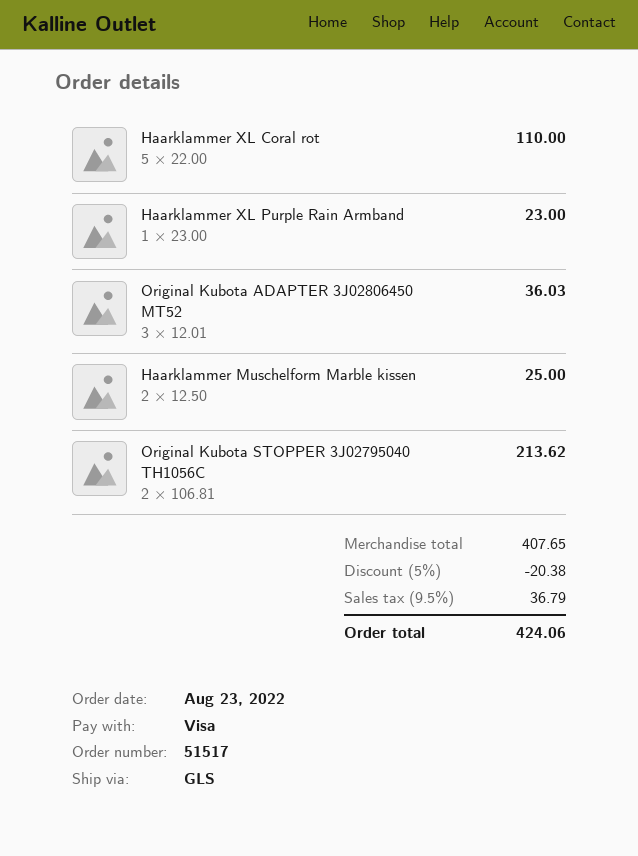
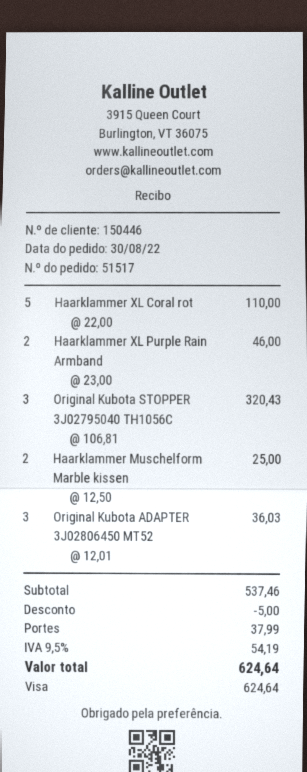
order date: 2022-08-23 -> 2022-08-30
Haarklammer XL Purple Rain Armband: 1 x 23.00 = 23.00 -> 2 x 23.00 = 46.00
Original Kubota STOPPER 3J02795040 TH1056C: 2 x 106.81 = 213.62 -> 3 x 106.81 = 320.43
subtotal: 407.65 -> 537.46
discount: 20.38 -> 5.00
shipping: none -> 37.99
tax: 9.5% = 36.79 -> 9.5% = 54.19
total: 424.06 -> 624.64

